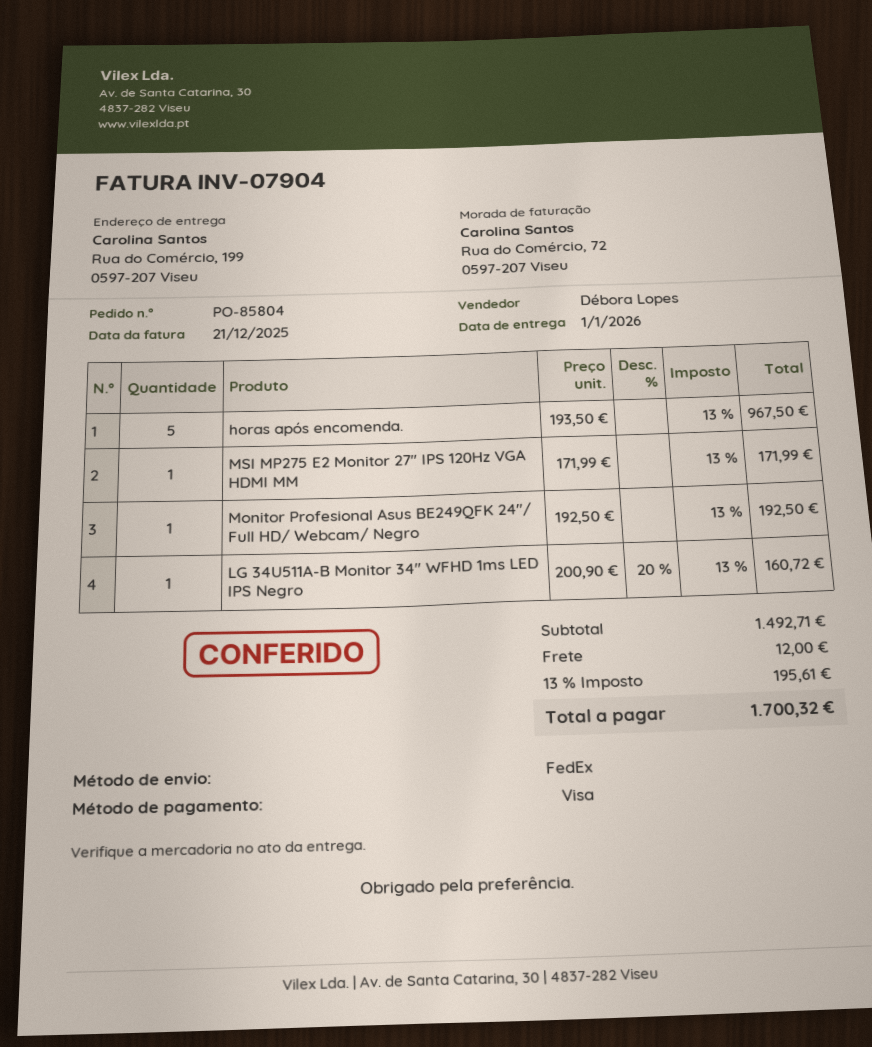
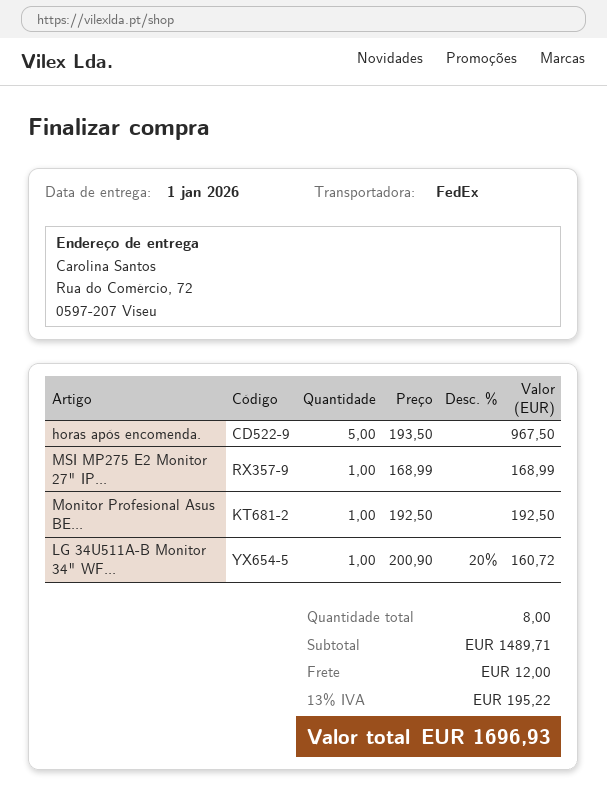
ship to: Rua do Comércio, 199, 0597-207 Viseu -> Rua do Comércio, 72, 0597-207 Viseu
MSI MP275 E2 Monitor 27" IPS 120Hz VGA HDMI MM: 1 x 171.99 = 171.99 -> 1 x 168.99 = 168.99
subtotal: 1492.71 -> 1489.71
tax: 13% = 195.61 -> 13% = 195.22
total: 1700.32 -> 1696.93

